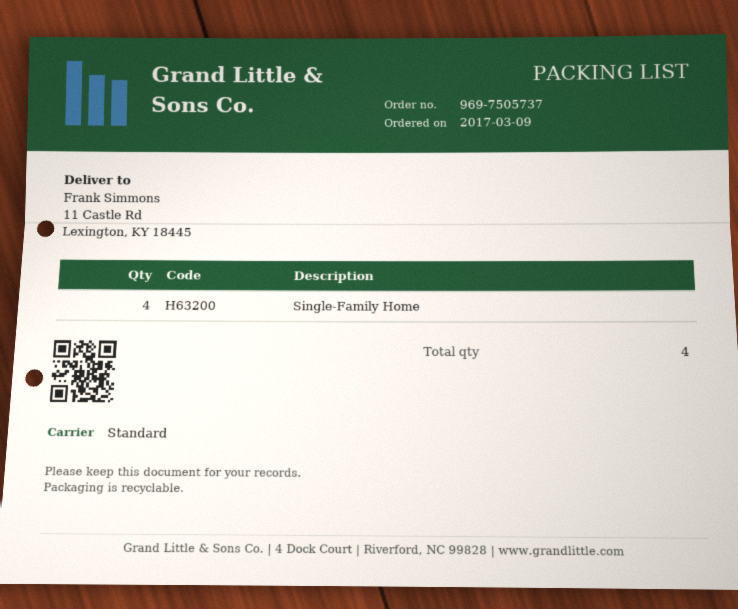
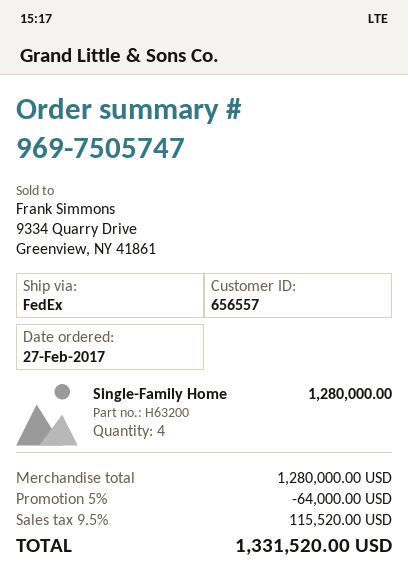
order number: 969-7505737 -> 969-7505747
order date: 2017-03-09 -> 2017-02-27
shipping method: standard -> FedEx

